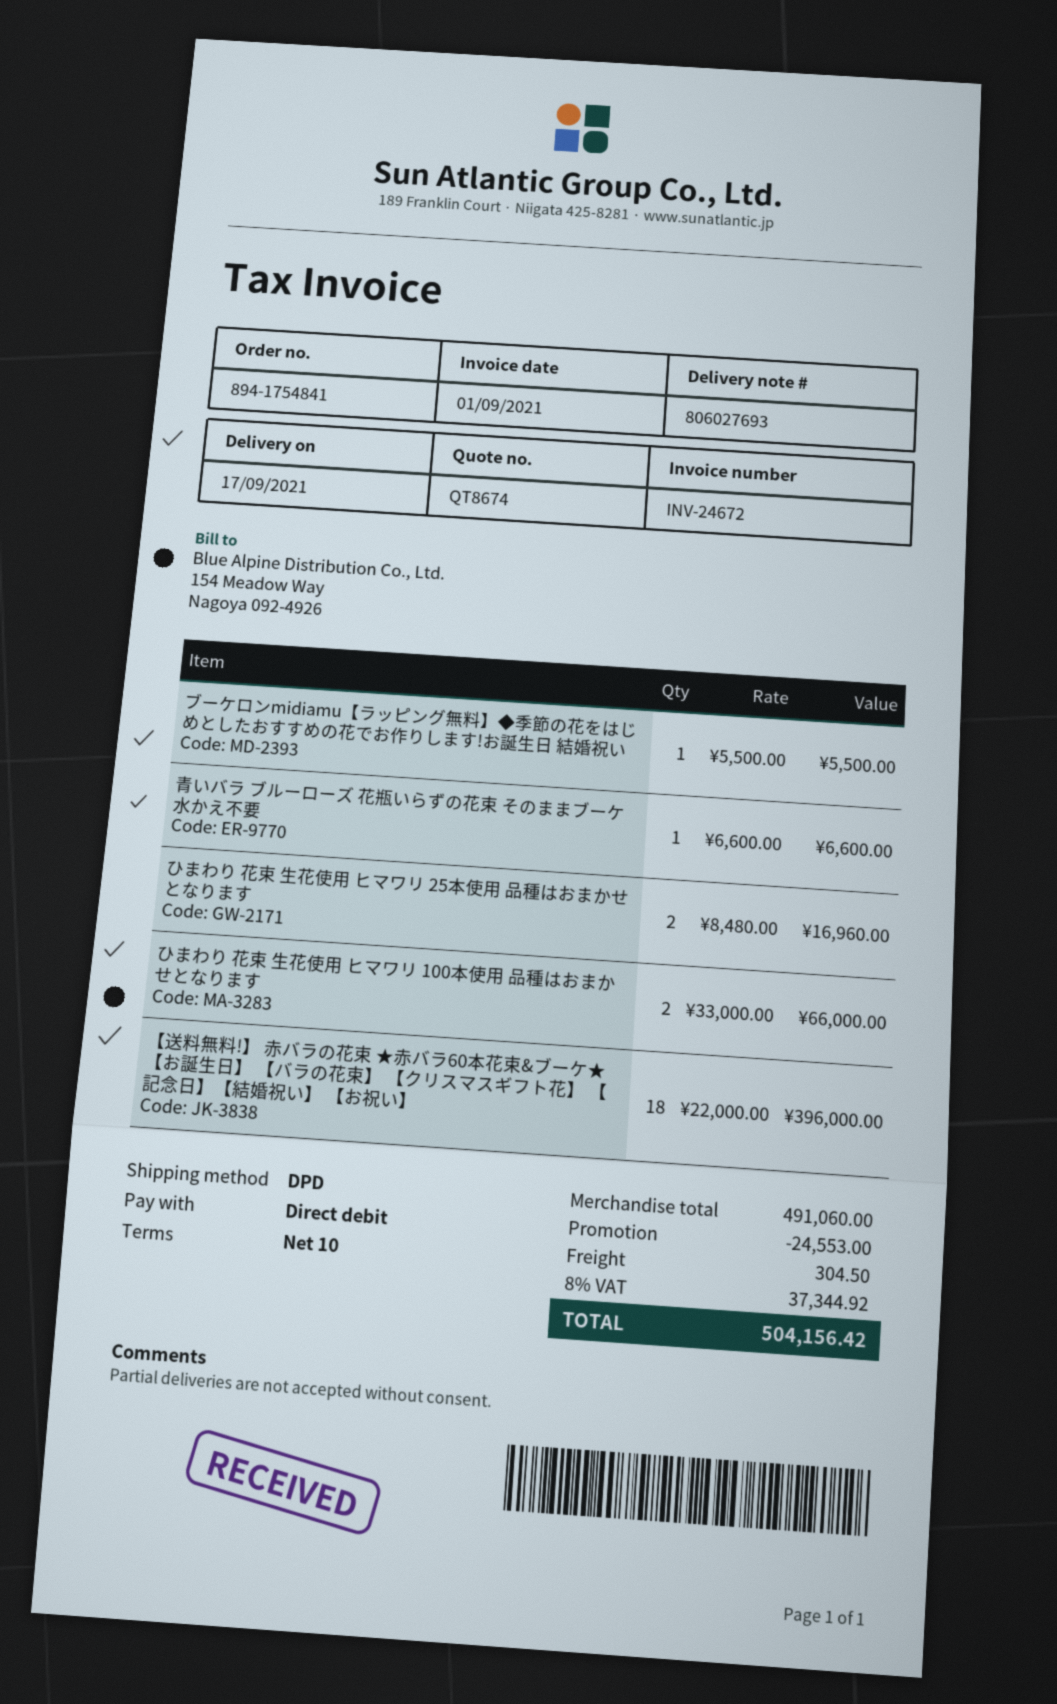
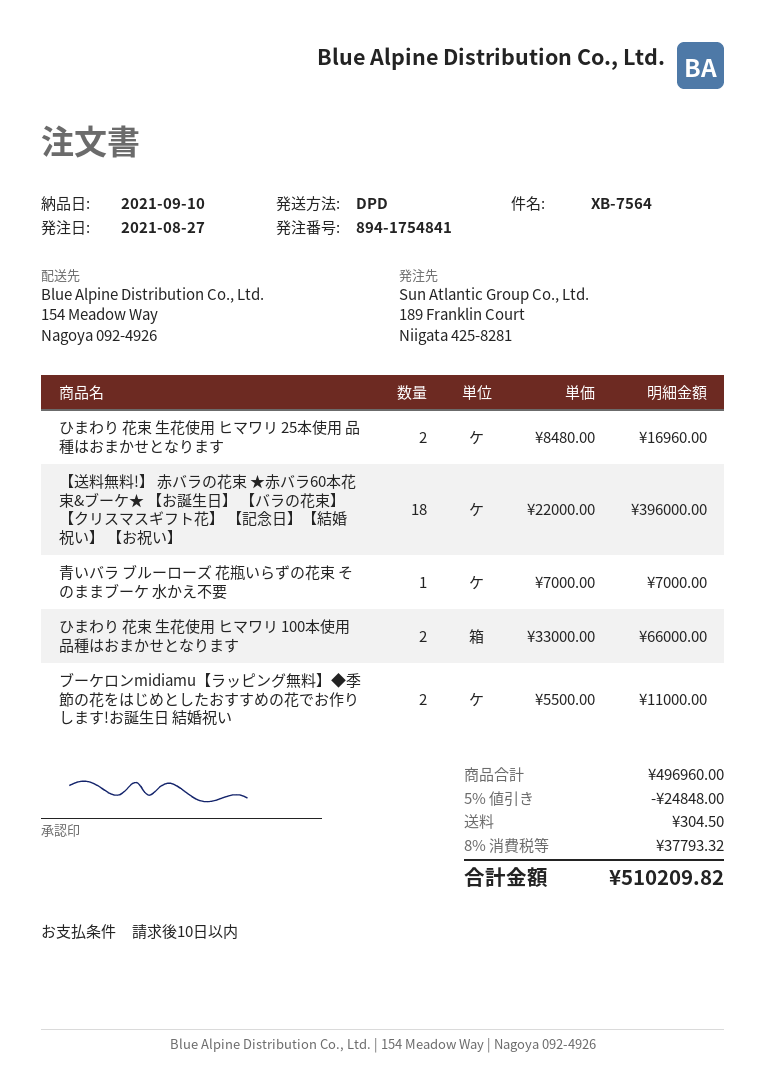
delivery date: 2021-09-17 -> 2021-09-10
ブーケロンmidiamu【ラッピング無料】◆季節の花をはじめとしたおすすめの花でお作りします!お誕生日 結婚祝い: 1 x 5500.00 = 5500.00 -> 2 x 5500.00 = 11000.00
青いバラ ブルーローズ 花瓶いらずの花束 そのままブーケ 水かえ不要: 1 x 6600.00 = 6600.00 -> 1 x 7000.00 = 7000.00
subtotal: 491060.00 -> 496960.00
discount: 24553.00 -> 24848.00
tax: 8% = 37344.92 -> 8% = 37793.32
total: 504156.42 -> 510209.82

